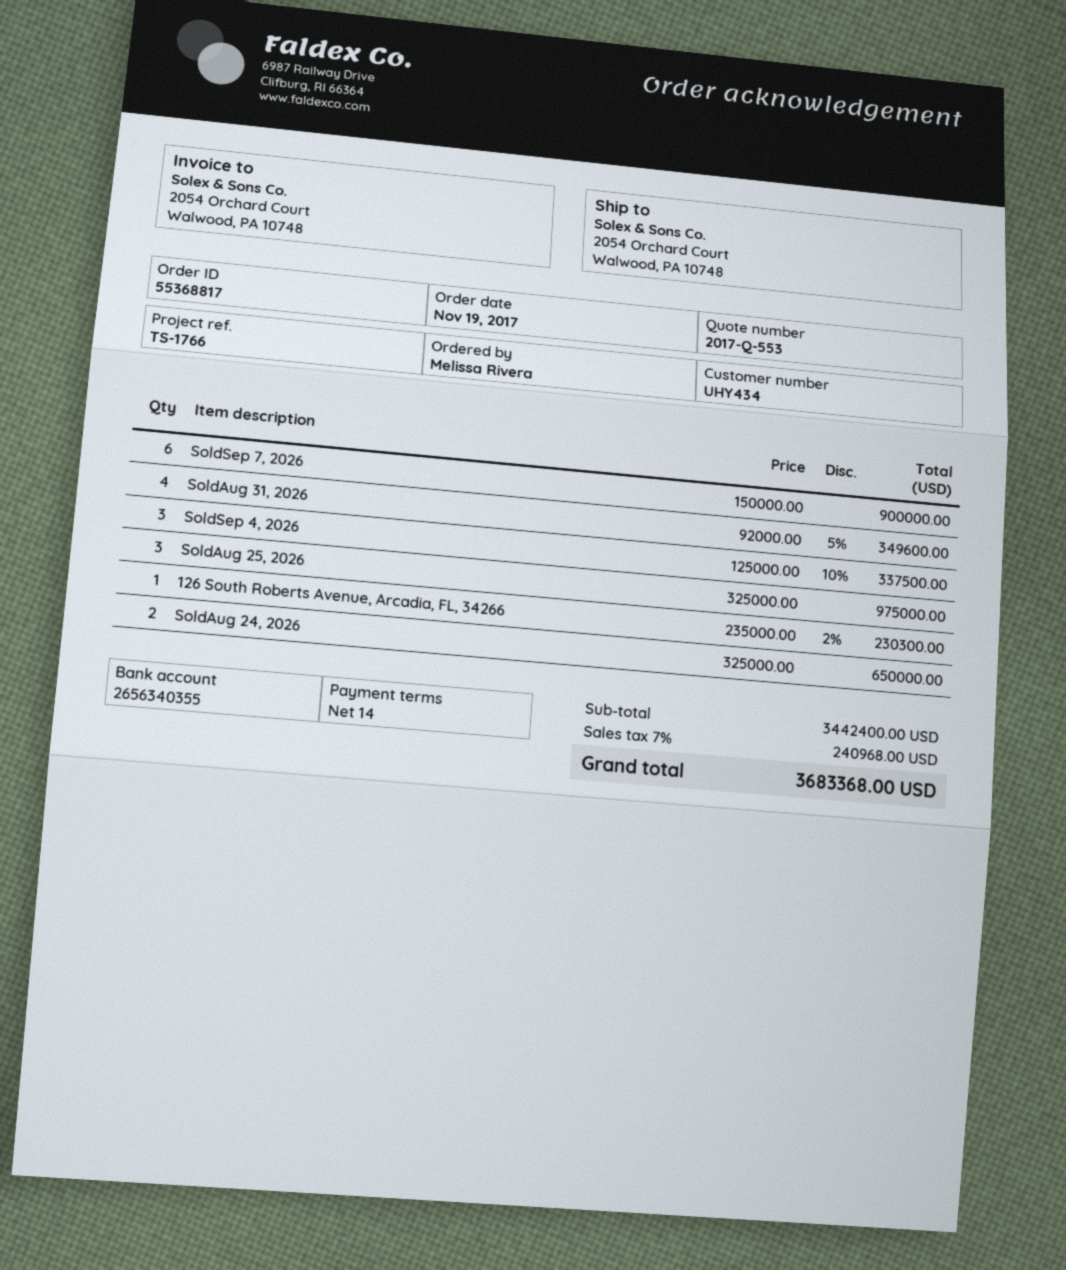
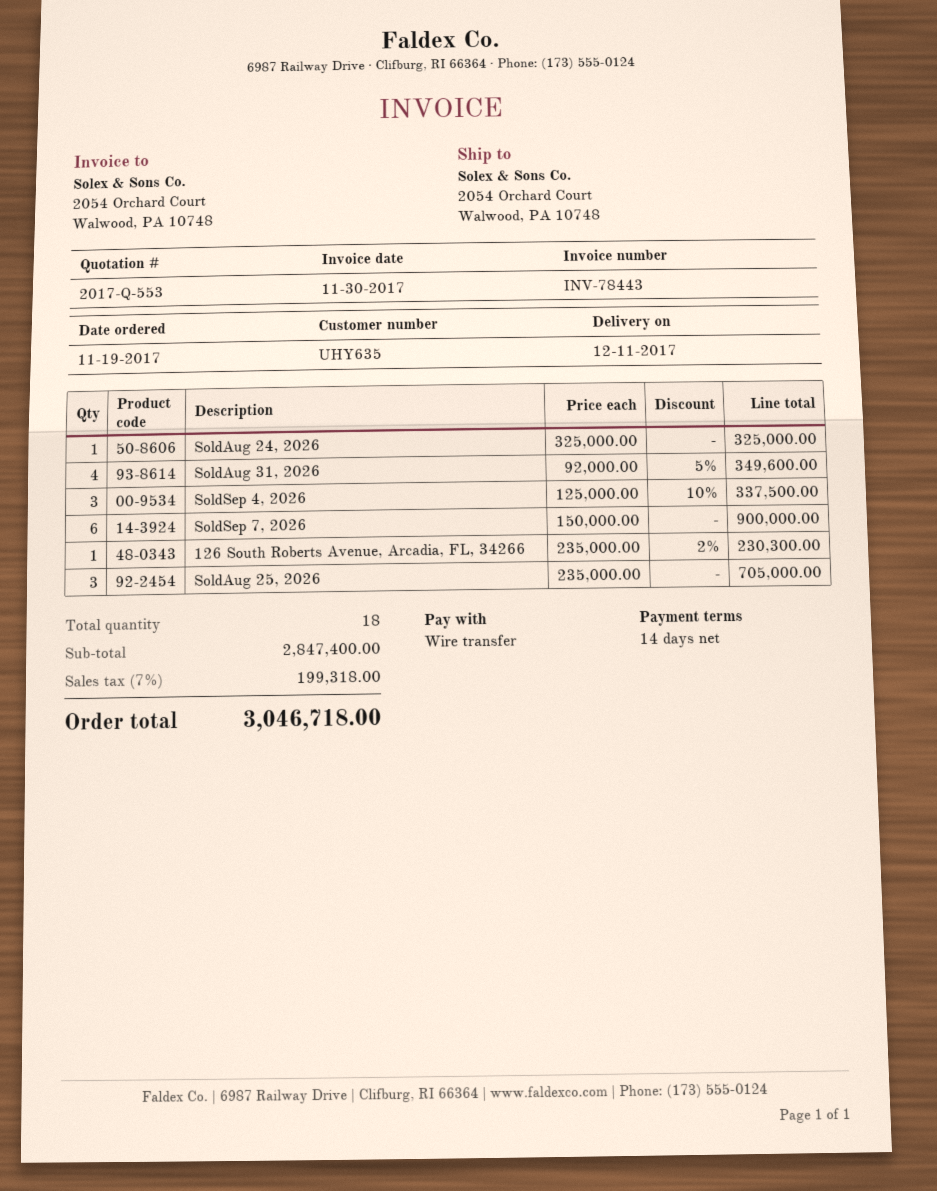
customer number: UHY434 -> UHY635
SoldAug 25, 2026: 3 x 325000.00 = 975000.00 -> 3 x 235000.00 = 705000.00
SoldAug 24, 2026: 2 x 325000.00 = 650000.00 -> 1 x 325000.00 = 325000.00
subtotal: 3442400.00 -> 2847400.00
tax: 7% = 240968.00 -> 7% = 199318.00
total: 3683368.00 -> 3046718.00

